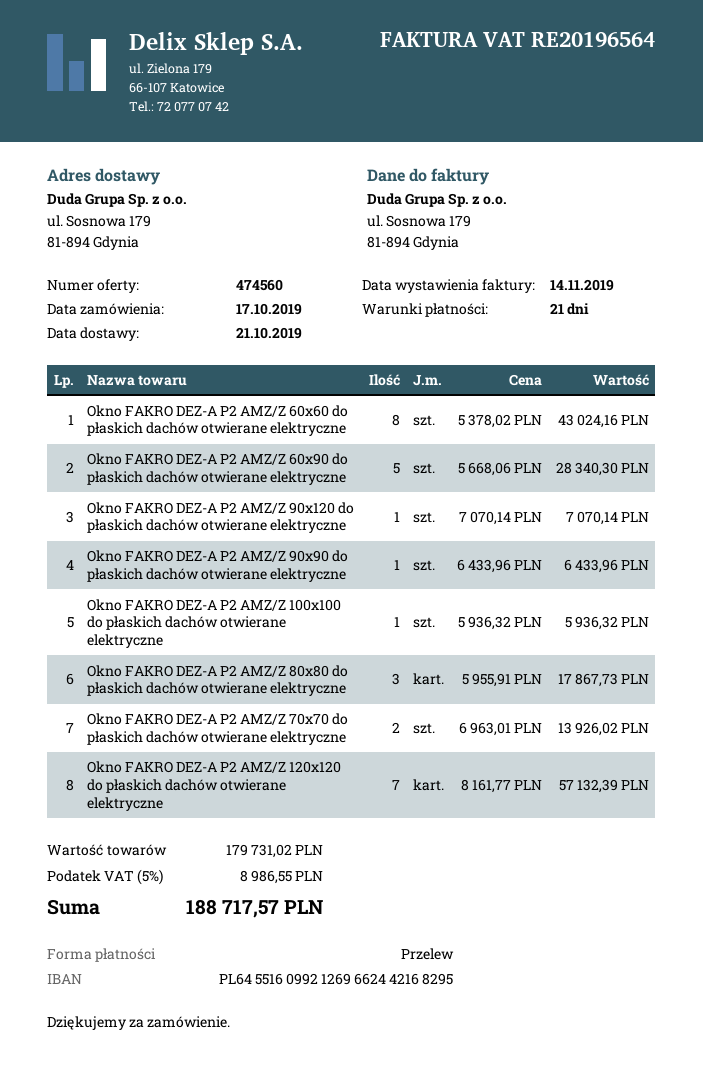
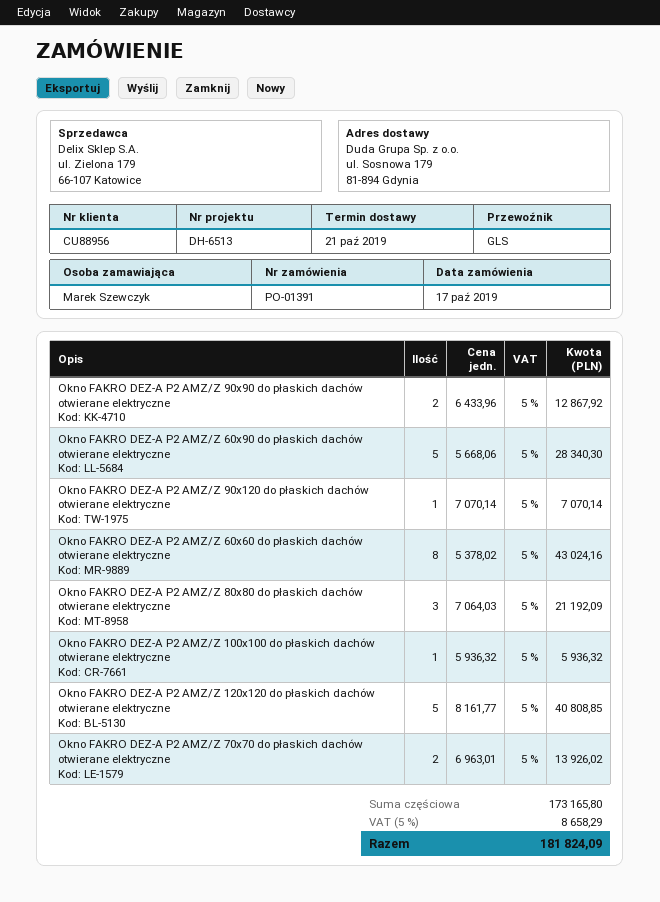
Okno FAKRO DEZ-A P2 AMZ/Z 90x90 do płaskich dachów otwierane elektryczne: 1 x 6433.96 = 6433.96 -> 2 x 6433.96 = 12867.92
Okno FAKRO DEZ-A P2 AMZ/Z 80x80 do płaskich dachów otwierane elektryczne: 3 x 5955.91 = 17867.73 -> 3 x 7064.03 = 21192.09
Okno FAKRO DEZ-A P2 AMZ/Z 120x120 do płaskich dachów otwierane elektryczne: 7 x 8161.77 = 57132.39 -> 5 x 8161.77 = 40808.85
subtotal: 179731.02 -> 173165.80
tax: 5% = 8986.55 -> 5% = 8658.29
total: 188717.57 -> 181824.09

